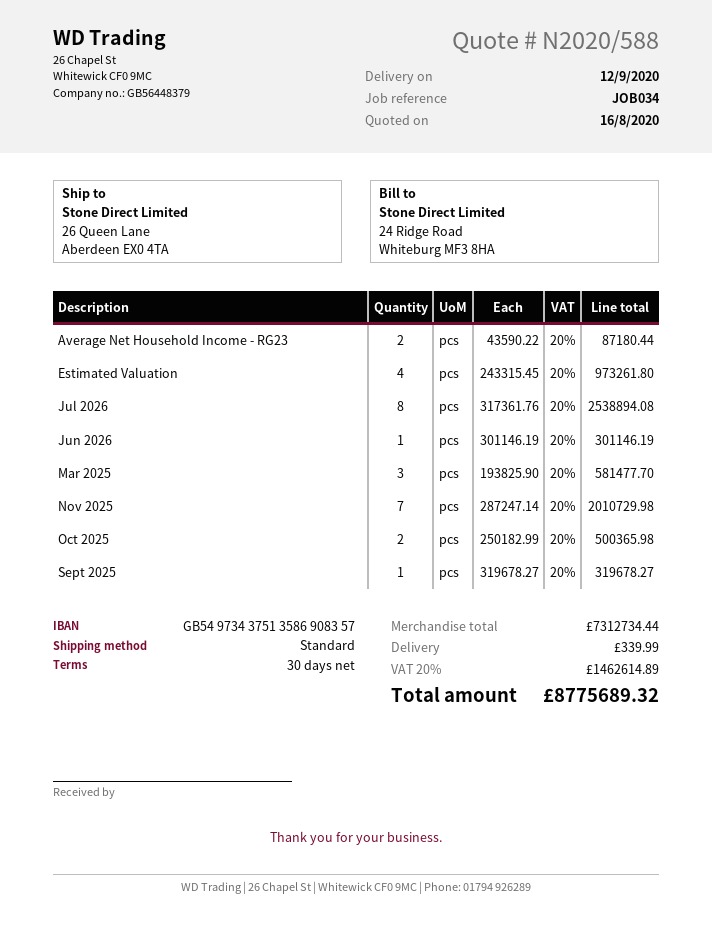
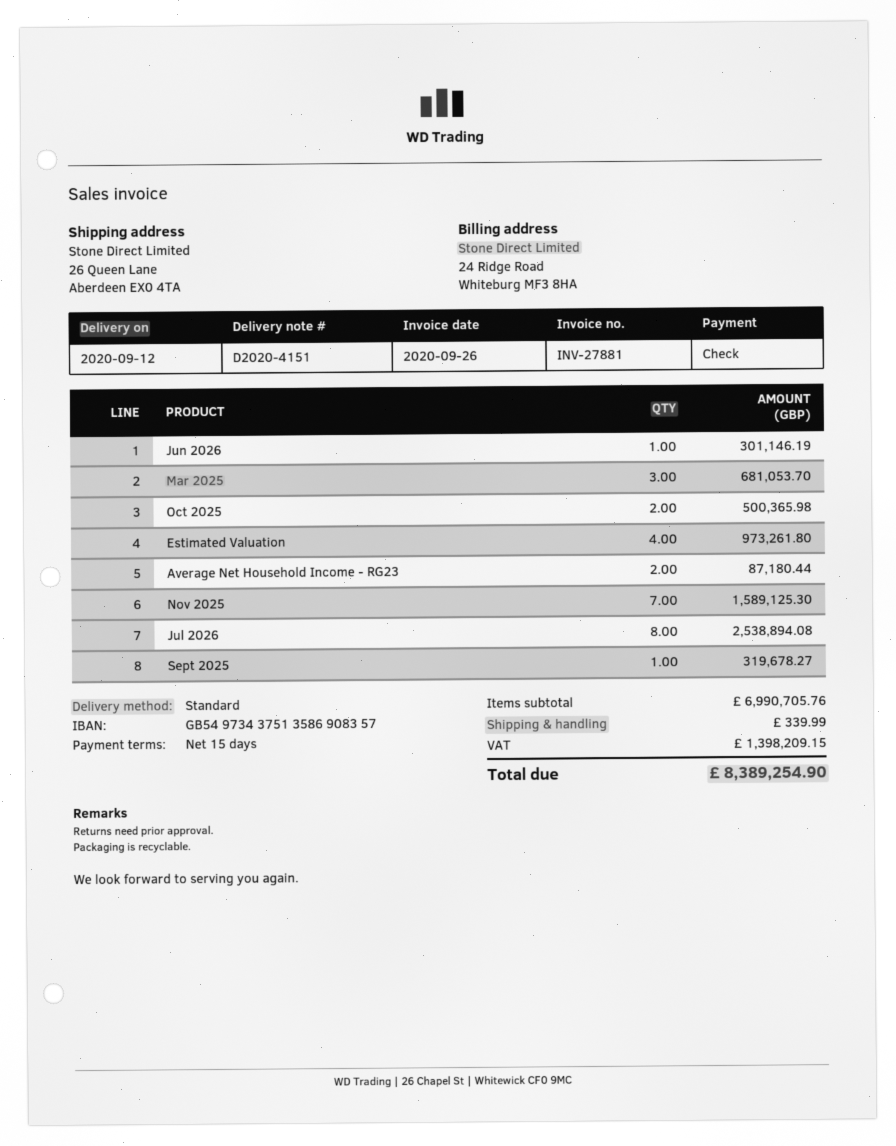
payment terms: 30 days -> 15 days
Mar 2025: 3 for 581477.70 -> 3 for 681053.70
Nov 2025: 7 for 2010729.98 -> 7 for 1589125.30
subtotal: 7312734.44 -> 6990705.76
tax: 1462614.89 -> 1398209.15
total: 8775689.32 -> 8389254.90

